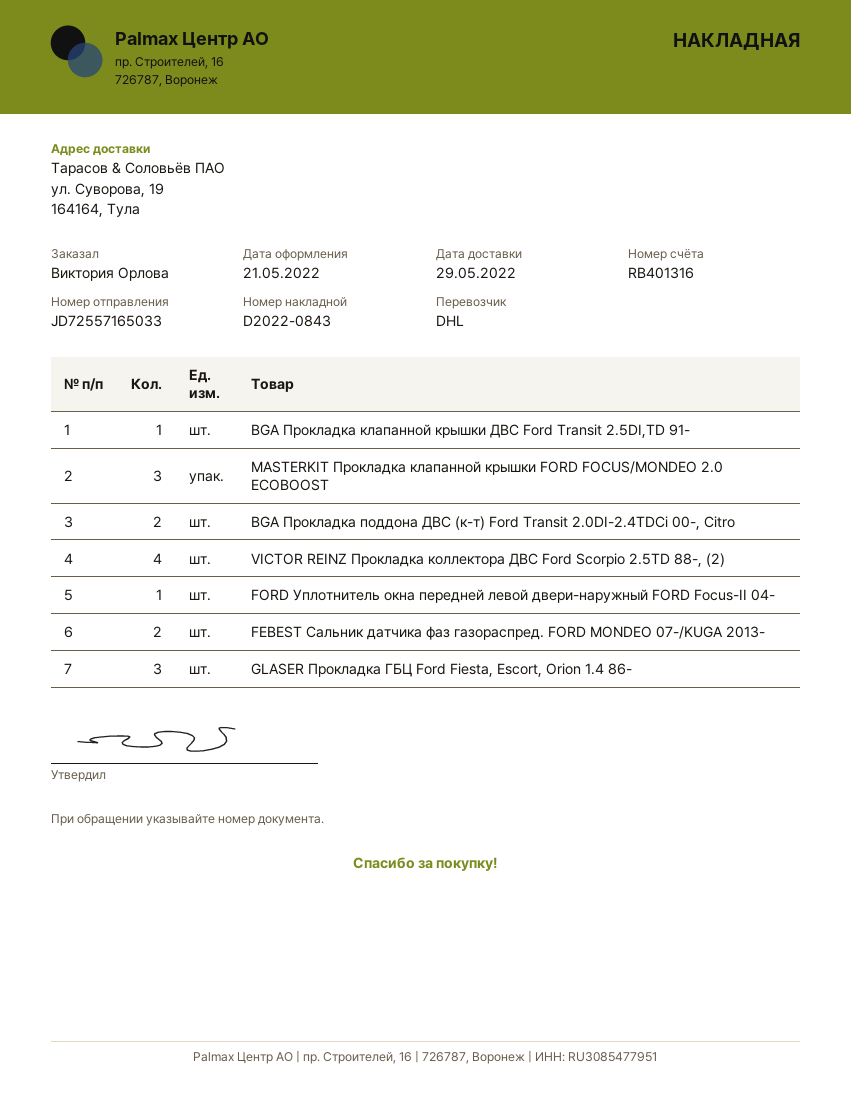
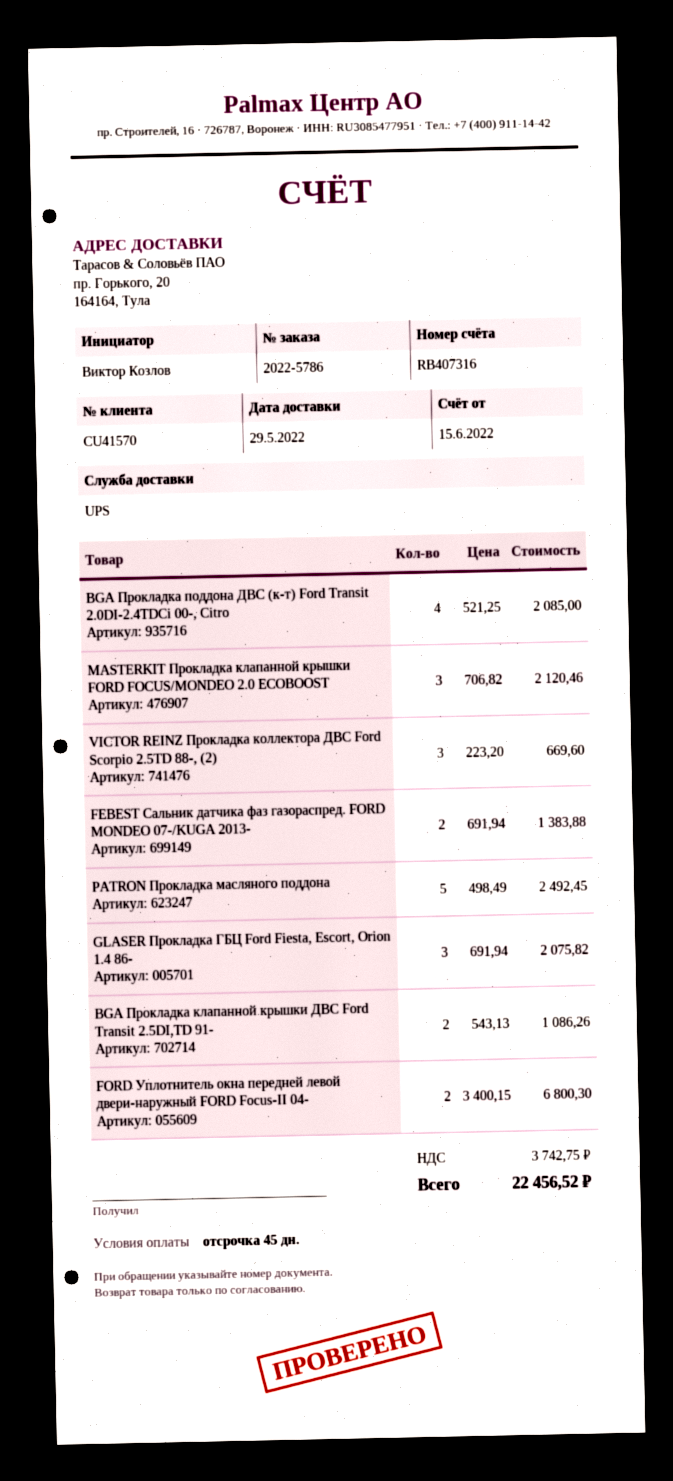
invoice number: RB401316 -> RB407316
ordered by: Виктория Орлова -> Виктор Козлов
shipping method: DHL -> UPS
ship to: ул. Суворова, 19, 164164, Тула -> пр. Горького, 20, 164164, Тула
BGA Прокладка клапанной крышки ДВС Ford Transit 2.5DI,TD 91-: 1 -> 2
BGA Прокладка поддона ДВС (к-т) Ford Transit 2.0DI-2.4TDCi 00-, Citro: 2 -> 4
VICTOR REINZ Прокладка коллектора ДВС Ford Scorpio 2.5TD 88-, (2): 4 -> 3
FORD Уплотнитель окна передней левой двери-наружный FORD Focus-II 04-: 1 -> 2
PATRON Прокладка масляного поддона: none -> 5

